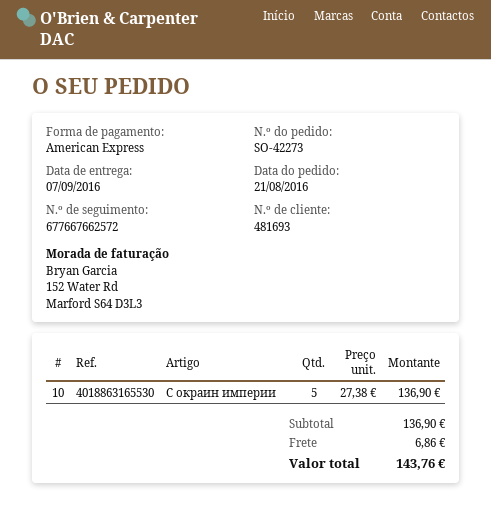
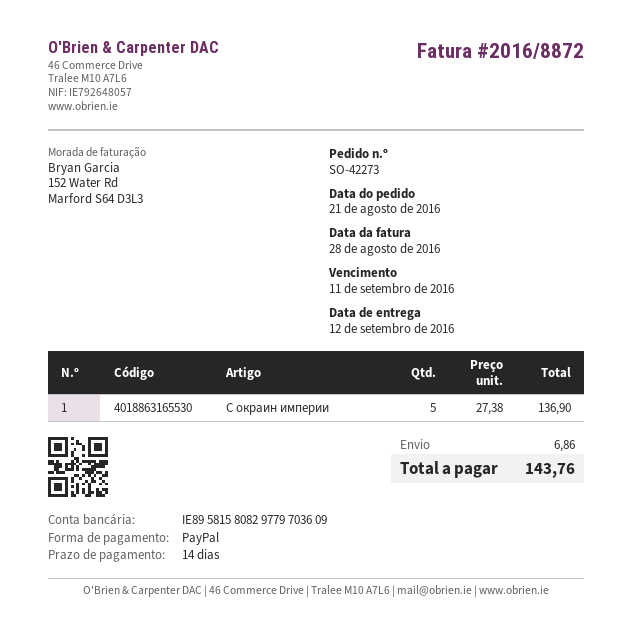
delivery date: 2016-09-07 -> 2016-09-12
payment method: American Express -> PayPal

